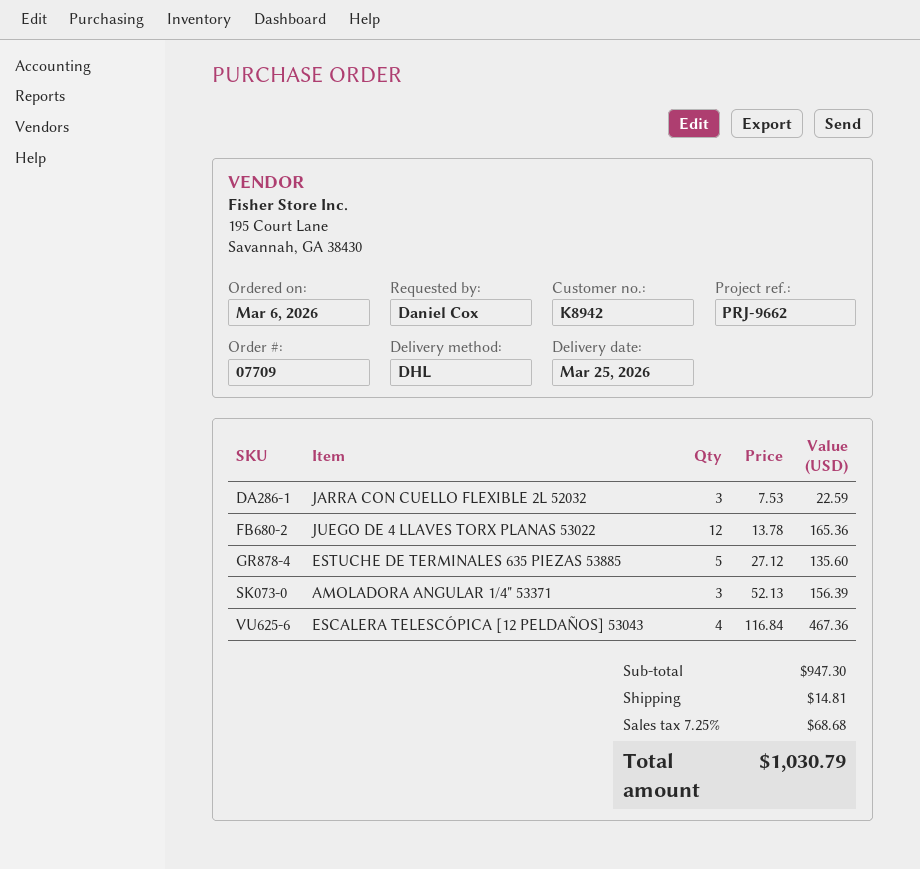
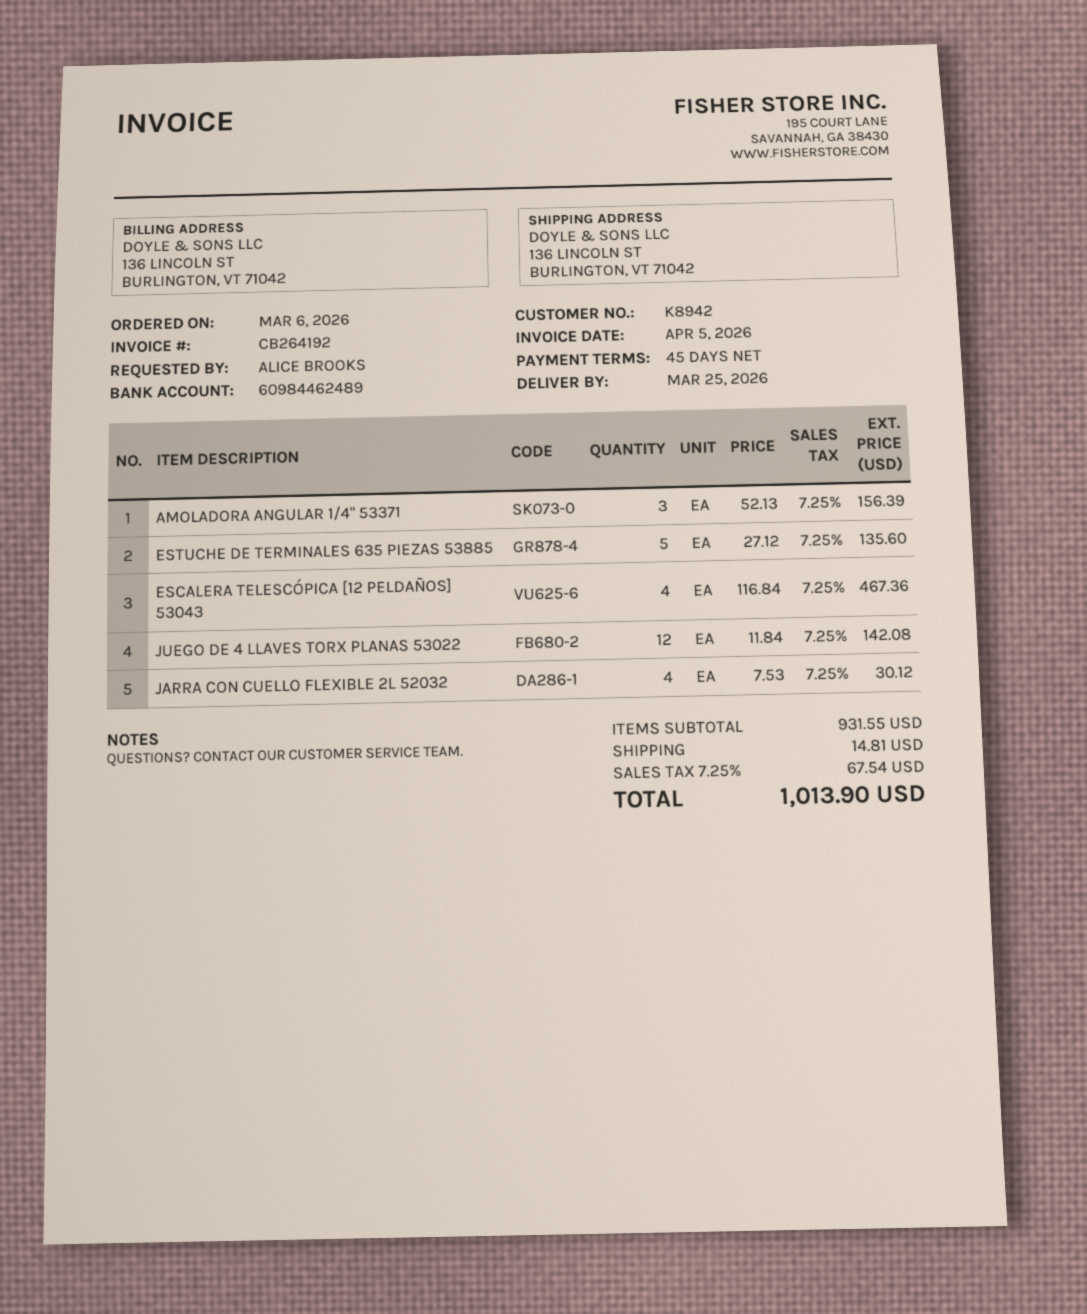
ordered by: Daniel Cox -> ALICE BROOKS
JARRA CON CUELLO FLEXIBLE 2L 52032: 3 x 7.53 = 22.59 -> 4 x 7.53 = 30.12
JUEGO DE 4 LLAVES TORX PLANAS 53022: 12 x 13.78 = 165.36 -> 12 x 11.84 = 142.08
subtotal: 947.30 -> 931.55
tax: 7.25% = 68.68 -> 7.25% = 67.54
total: 1030.79 -> 1013.90

